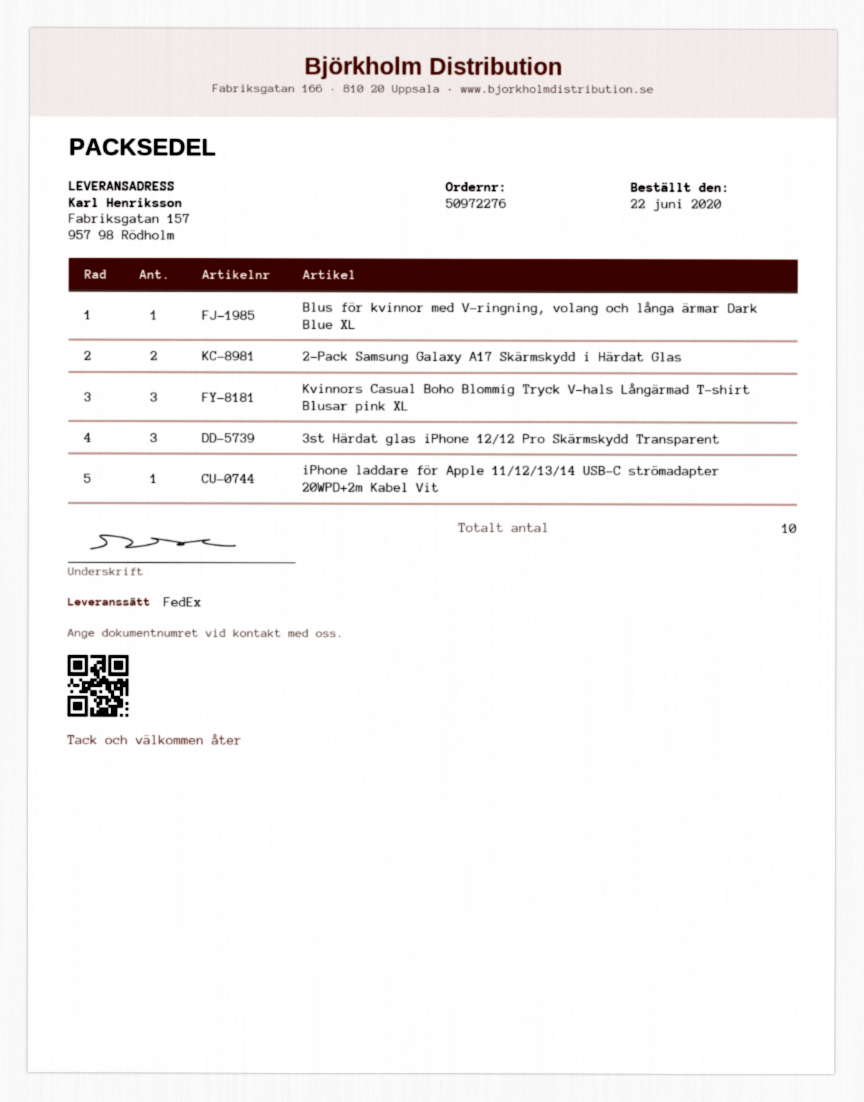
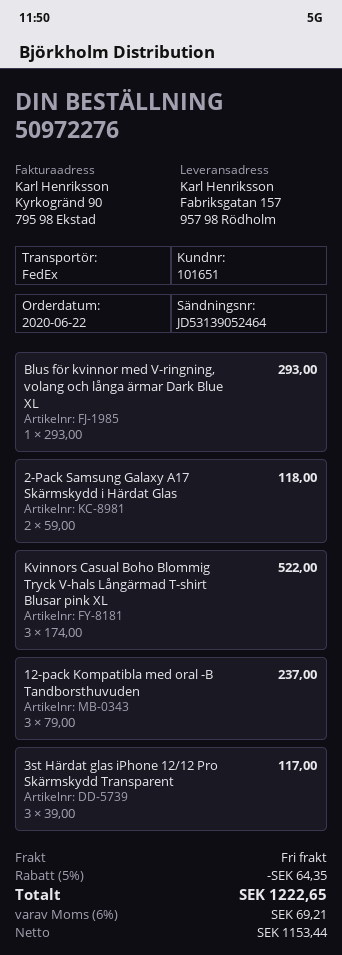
iPhone laddare för Apple 11/12/13/14 USB-C strömadapter 20WPD+2m Kabel Vit: 1 -> none
12-pack Kompatibla med oral -B Tandborsthuvuden: none -> 3

